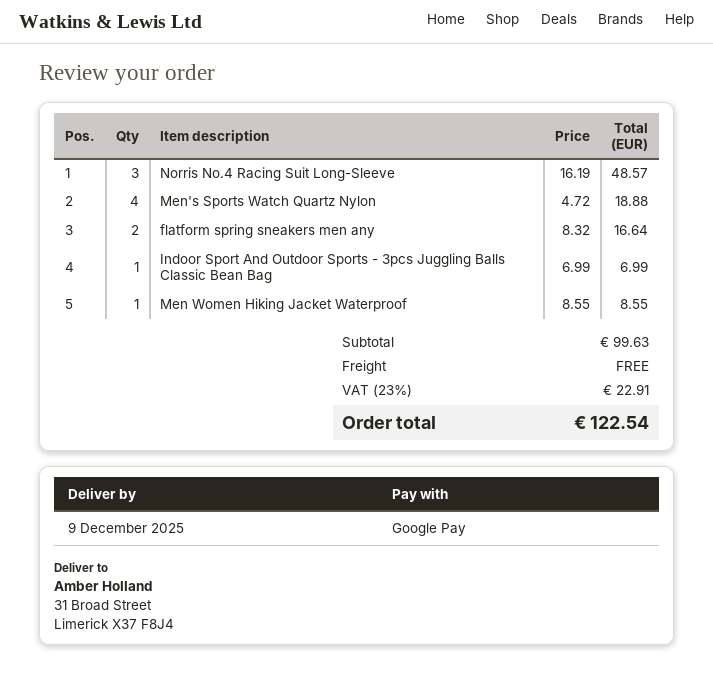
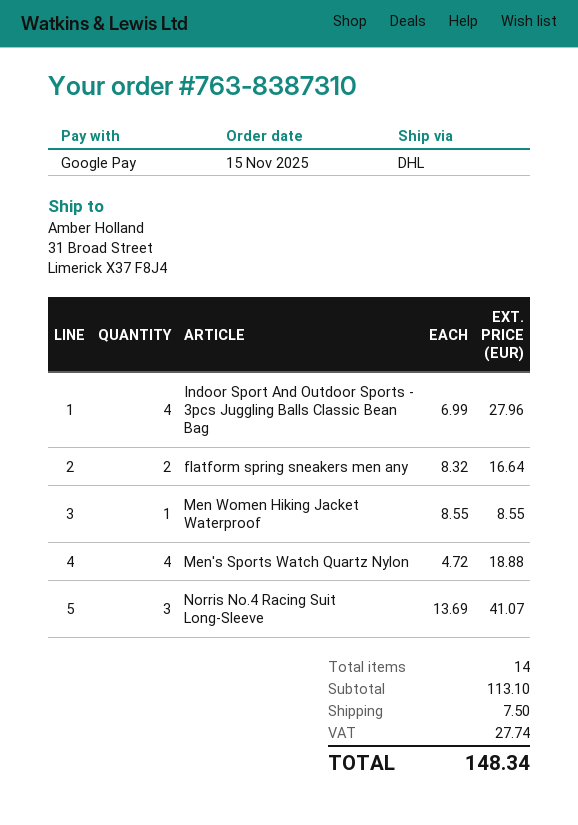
Norris No.4 Racing Suit Long-Sleeve: 3 x 16.19 = 48.57 -> 3 x 13.69 = 41.07
Indoor Sport And Outdoor Sports - 3pcs Juggling Balls Classic Bean Bag: 1 x 6.99 = 6.99 -> 4 x 6.99 = 27.96
subtotal: 99.63 -> 113.10
shipping: 0.00 -> 7.50
tax: 22.91 -> 27.74
total: 122.54 -> 148.34

